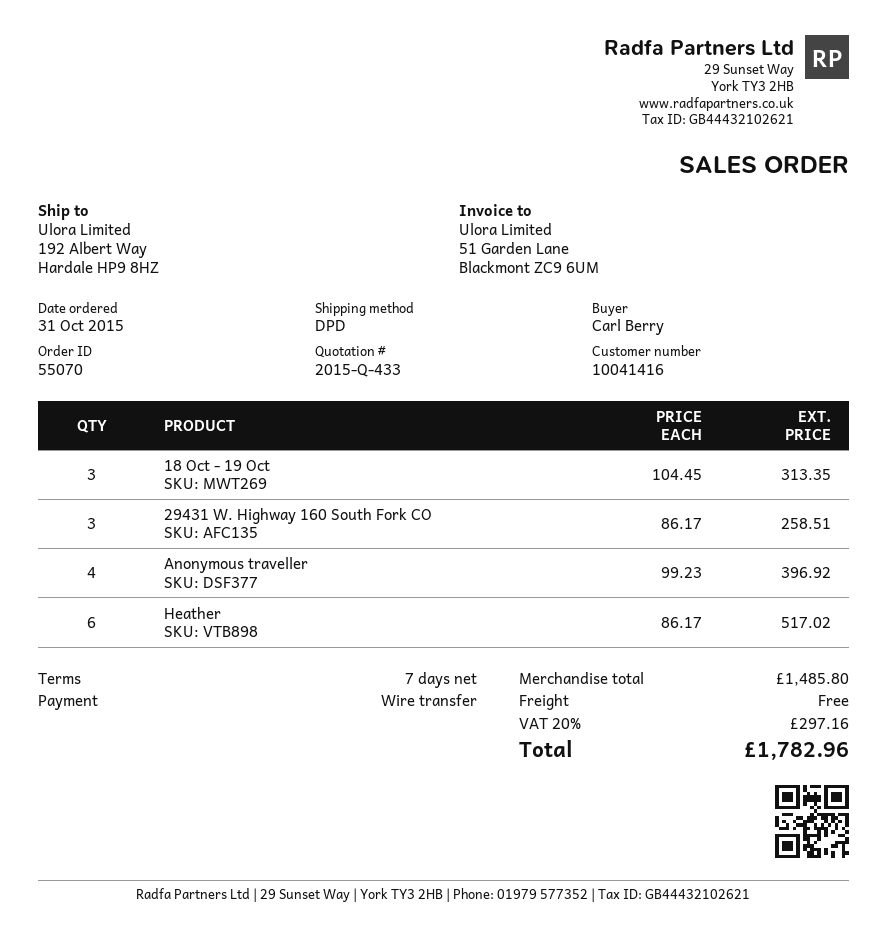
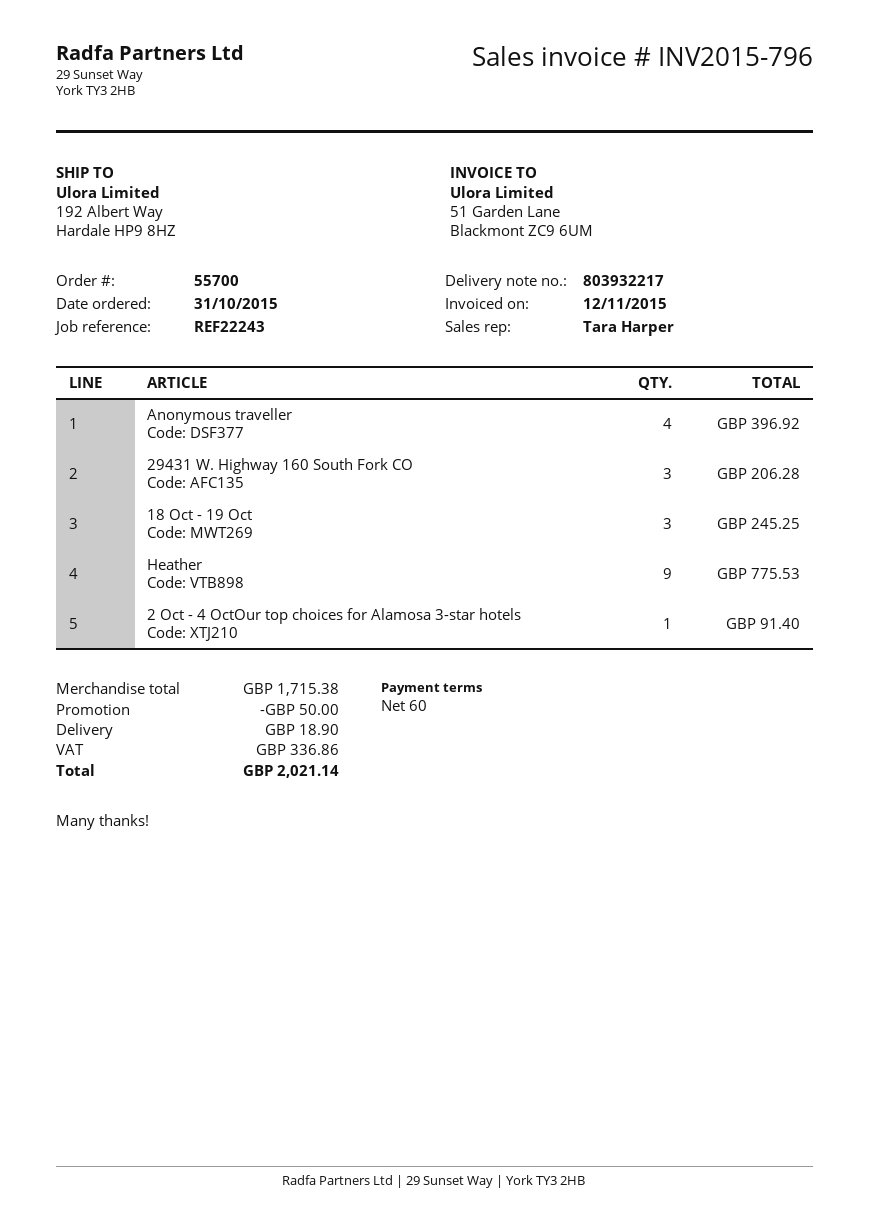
order number: 55070 -> 55700
payment terms: 7 days -> 60 days
18 Oct - 19 Oct: 3 for 313.35 -> 3 for 245.25
29431 W. Highway 160 South Fork CO: 3 for 258.51 -> 3 for 206.28
Heather: 6 for 517.02 -> 9 for 775.53
2 Oct - 4 OctOur top choices for Alamosa 3-star hotels: none -> 1 for 91.40
subtotal: 1485.80 -> 1715.38
discount: none -> 50.00
shipping: 0.00 -> 18.90
tax: 297.16 -> 336.86
total: 1782.96 -> 2021.14

